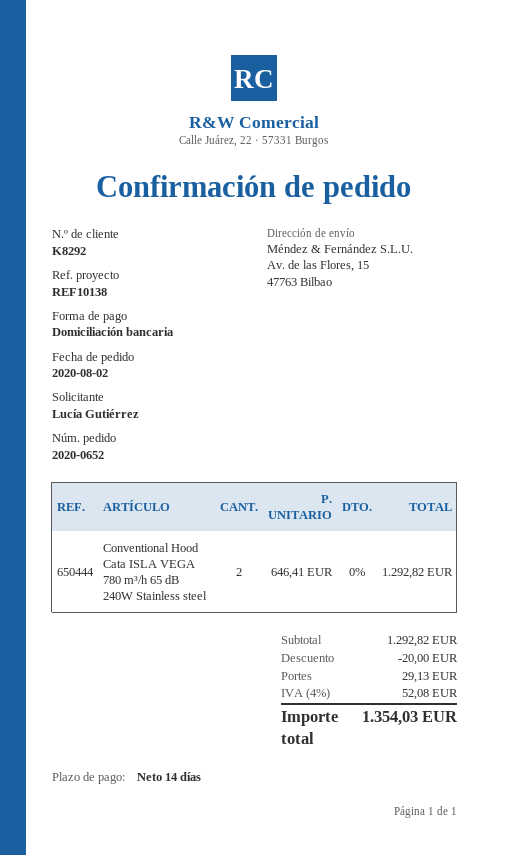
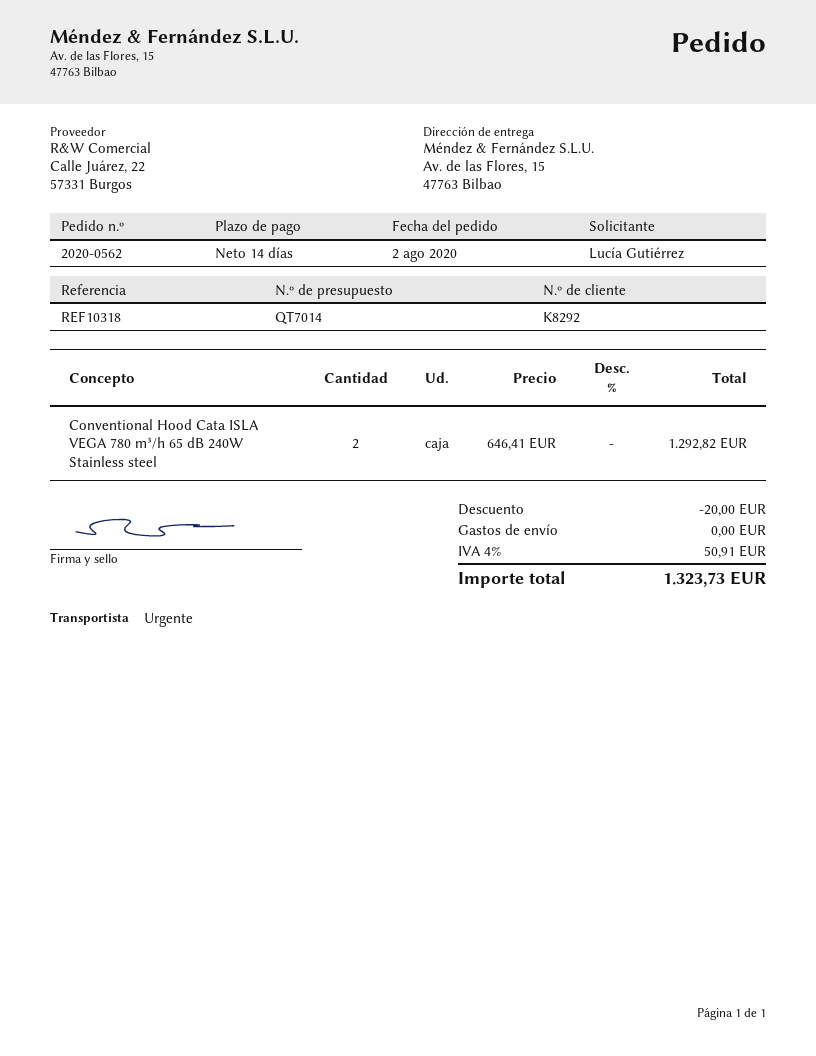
order number: 2020-0652 -> 2020-0562
reference: REF10138 -> REF10318
shipping: 29.13 -> 0.00
tax: 4% = 52.08 -> 4% = 50.91
total: 1354.03 -> 1323.73

